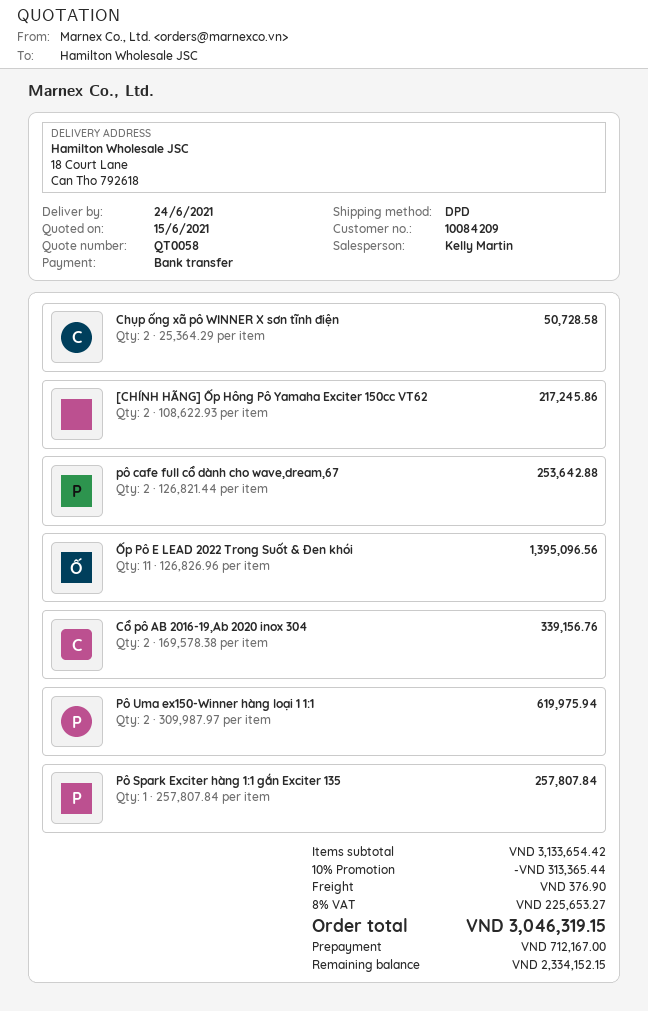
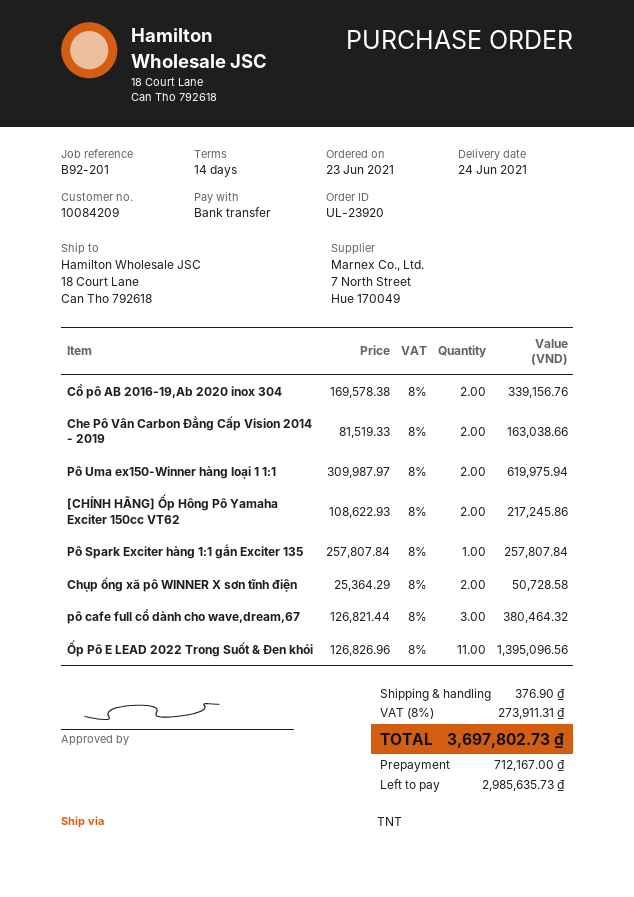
shipping method: DPD -> TNT
pô cafe full cổ dành cho wave,dream,67: 2 x 126821.44 = 253642.88 -> 3 x 126821.44 = 380464.32
Che Pô Vân Carbon Đẳng Cấp Vision 2014 - 2019: none -> 2 x 81519.33 = 163038.66
discount: 10% = 313365.44 -> none
tax: 8% = 225653.27 -> 8% = 273911.31
total: 3046319.15 -> 3697802.73
balance: 2334152.15 -> 2985635.73

